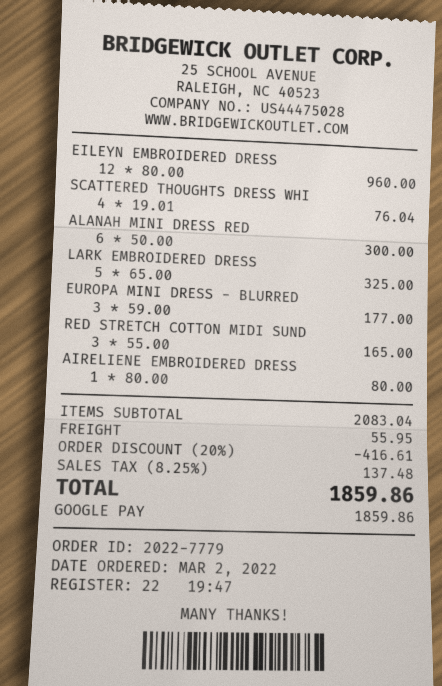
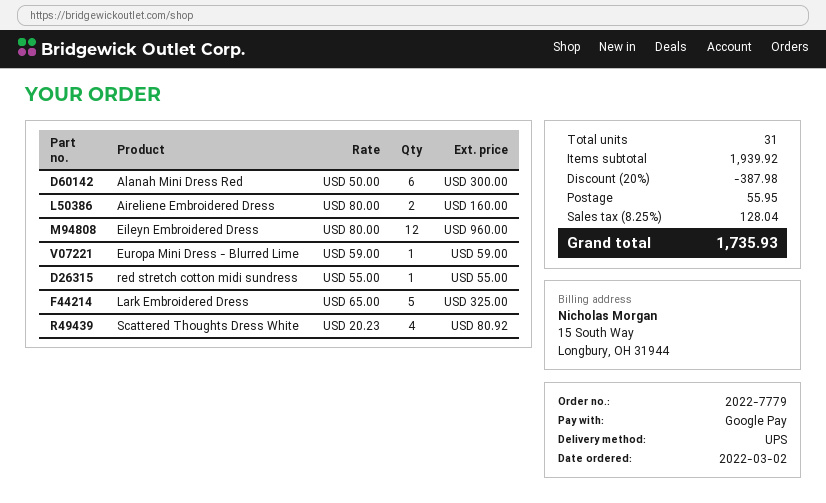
SCATTERED THOUGHTS DRESS WHI: 4 x 19.01 = 76.04 -> 4 x 20.23 = 80.92
EUROPA MINI DRESS - BLURRED: 3 x 59.00 = 177.00 -> 1 x 59.00 = 59.00
RED STRETCH COTTON MIDI SUND: 3 x 55.00 = 165.00 -> 1 x 55.00 = 55.00
AIRELIENE EMBROIDERED DRESS: 1 x 80.00 = 80.00 -> 2 x 80.00 = 160.00
subtotal: 2083.04 -> 1939.92
discount: 20% = 416.61 -> 20% = 387.98
tax: 8.25% = 137.48 -> 8.25% = 128.04
total: 1859.86 -> 1735.93

